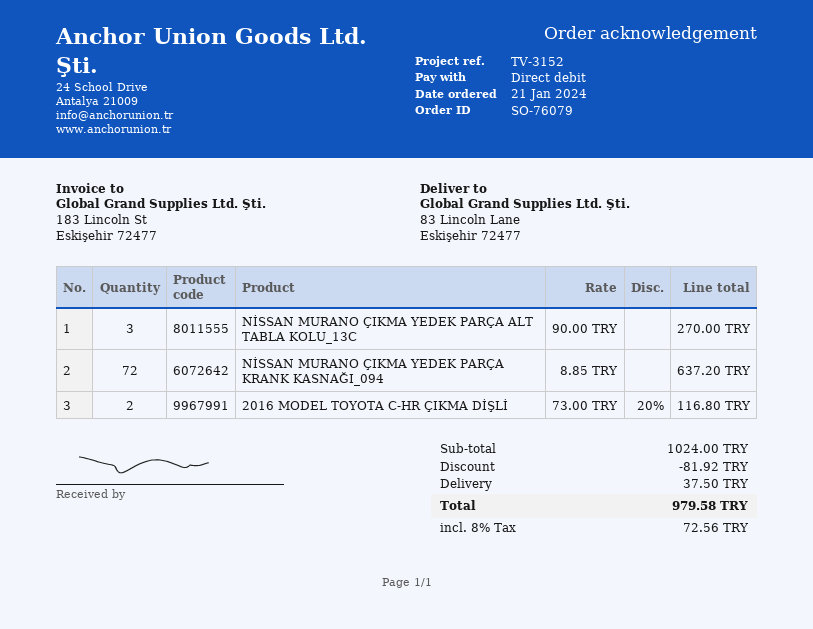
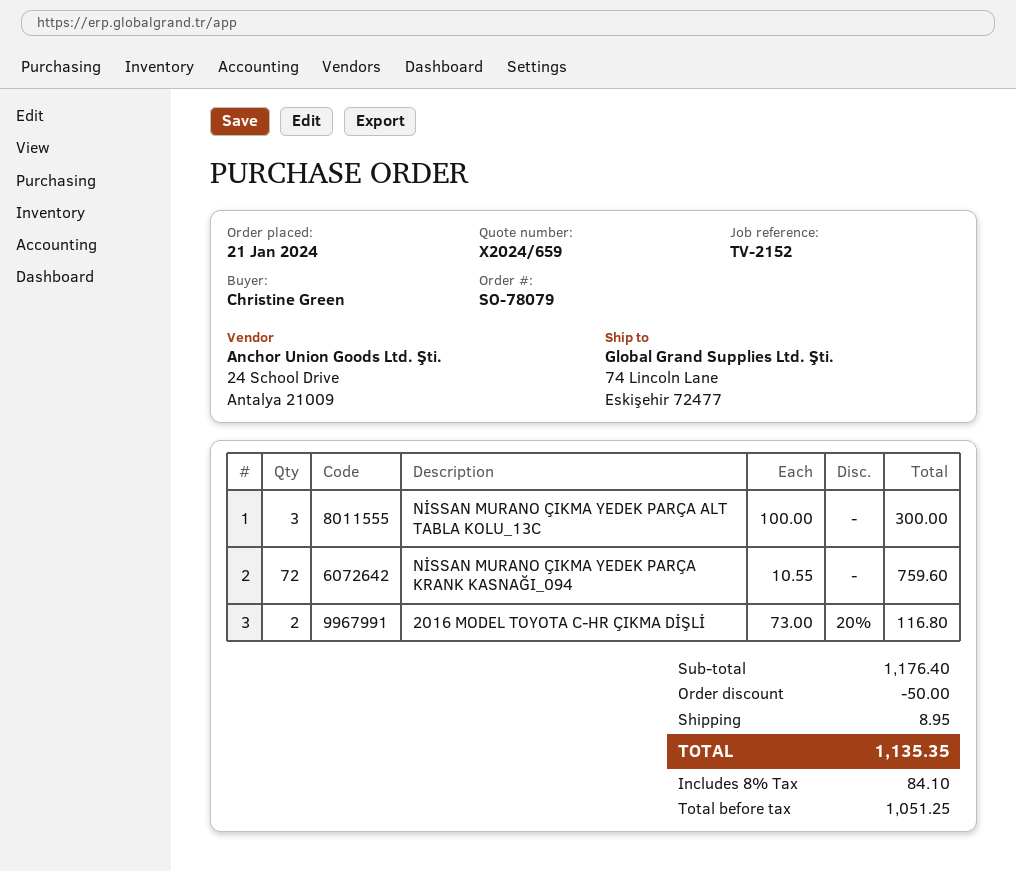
order number: SO-76079 -> SO-78079
reference: TV-3152 -> TV-2152
ship to: 83 Lincoln Lane, Eskişehir 72477 -> 74 Lincoln Lane, Eskişehir 72477
NİSSAN MURANO ÇIKMA YEDEK PARÇA ALT TABLA KOLU_13C: 3 x 90.00 = 270.00 -> 3 x 100.00 = 300.00
NİSSAN MURANO ÇIKMA YEDEK PARÇA KRANK KASNAĞI_094: 72 x 8.85 = 637.20 -> 72 x 10.55 = 759.60
subtotal: 1024.00 -> 1176.40
discount: 81.92 -> 50.00
shipping: 37.50 -> 8.95
tax: 8% = 72.56 -> 8% = 84.10
total: 979.58 -> 1135.35

